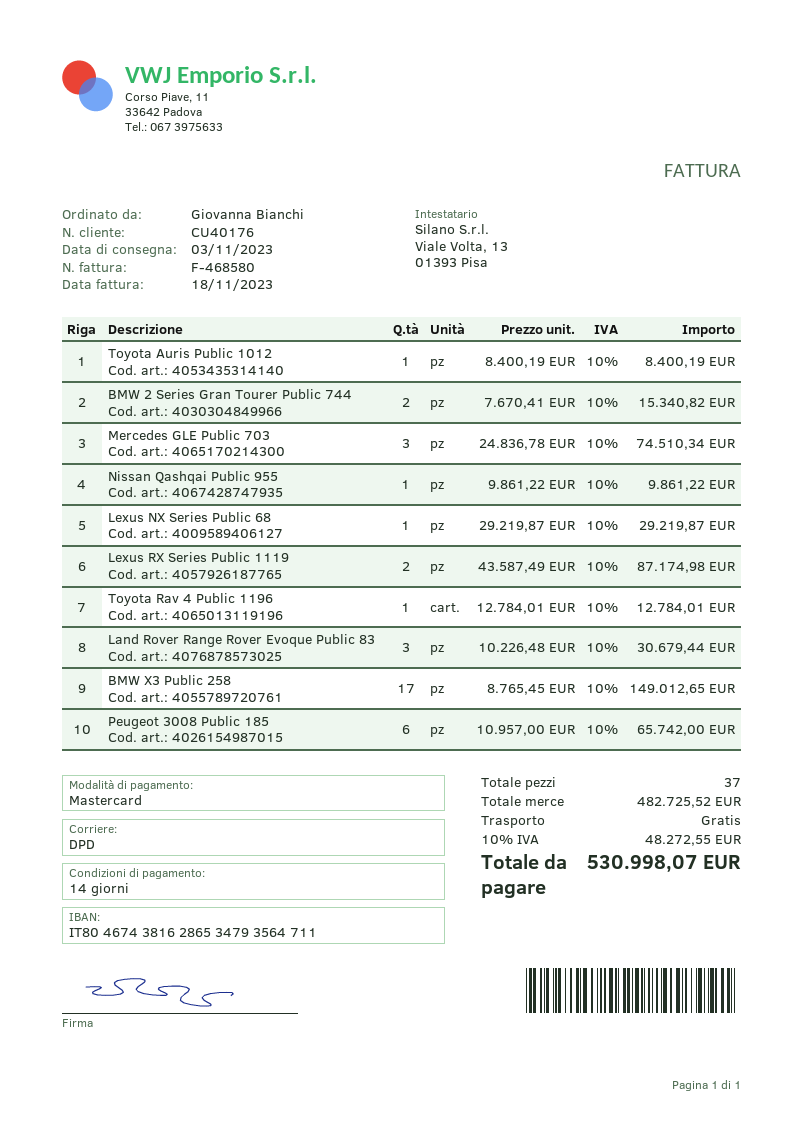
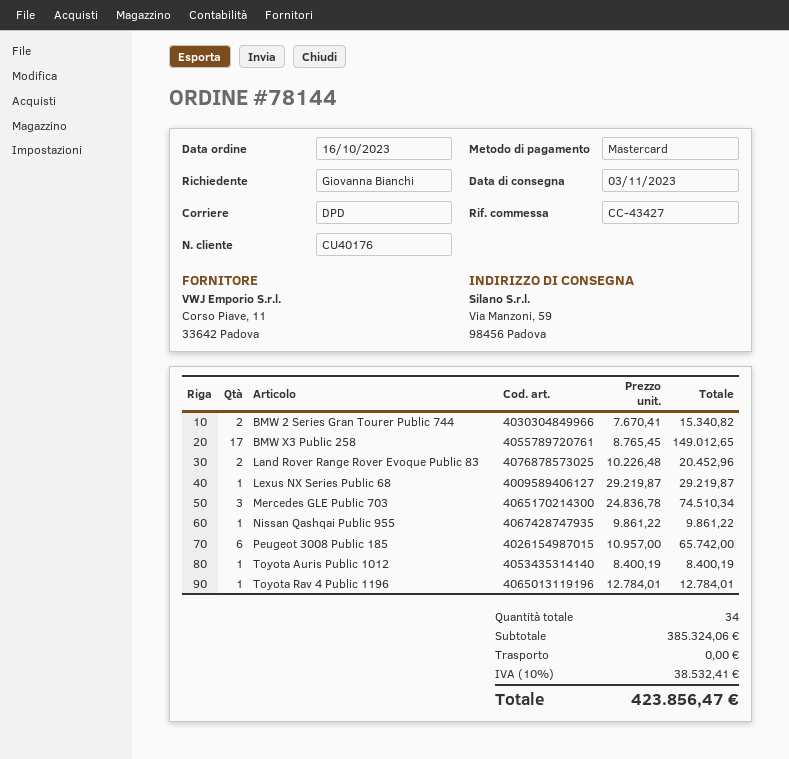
Lexus RX Series Public 1119: 2 x 43587.49 = 87174.98 -> none
Land Rover Range Rover Evoque Public 83: 3 x 10226.48 = 30679.44 -> 2 x 10226.48 = 20452.96
total quantity: 37 -> 34
subtotal: 482725.52 -> 385324.06
tax: 10% = 48272.55 -> 10% = 38532.41
total: 530998.07 -> 423856.47

